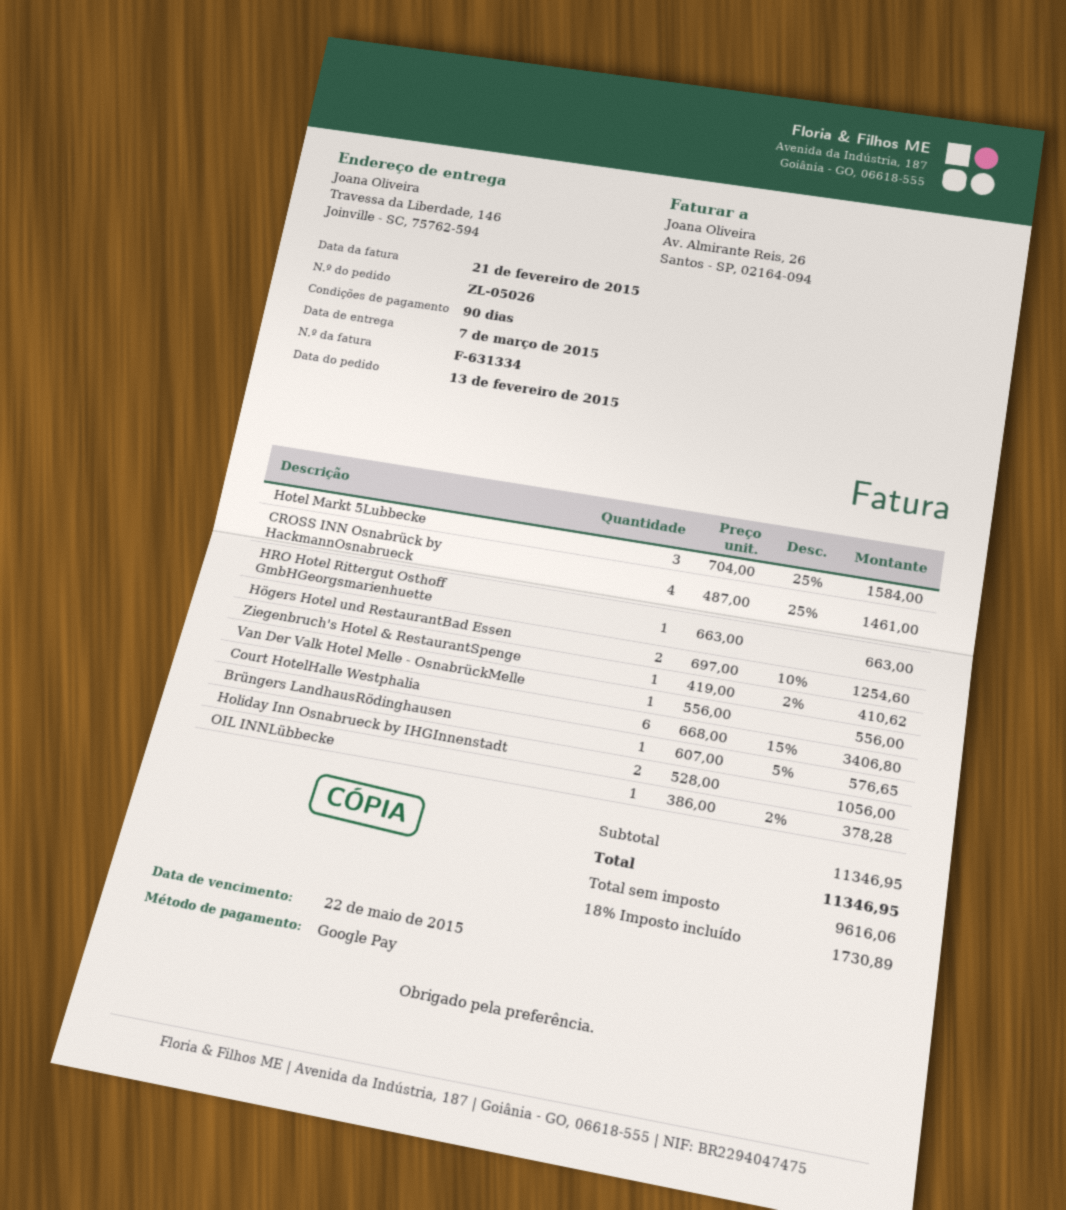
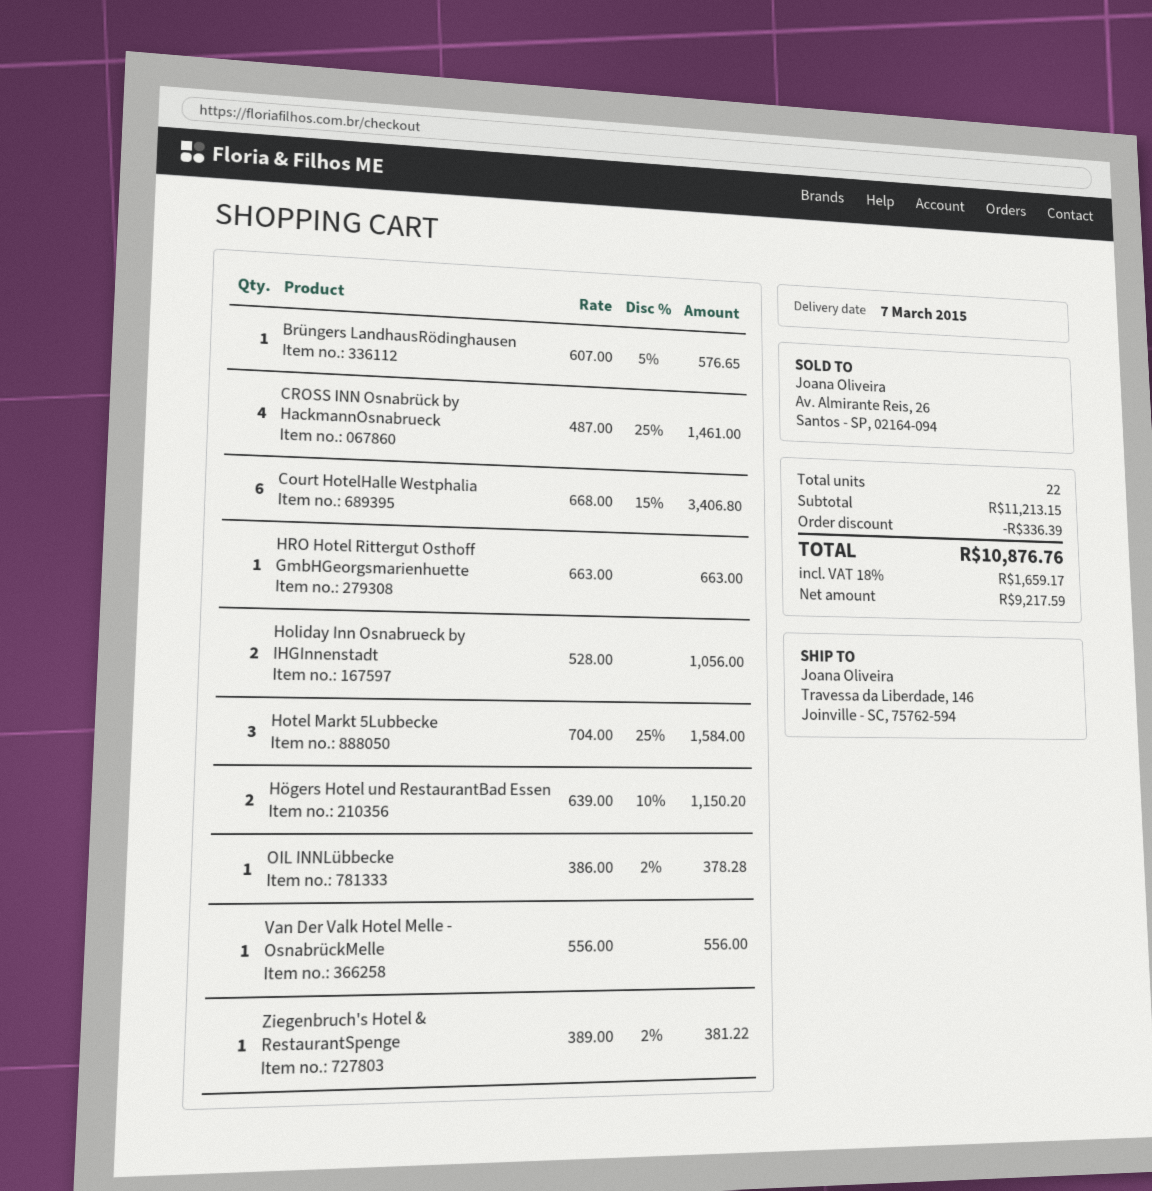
Högers Hotel und RestaurantBad Essen: 2 x 697.00 - 10% = 1254.60 -> 2 x 639.00 - 10% = 1150.20
Ziegenbruch's Hotel & RestaurantSpenge: 1 x 419.00 - 2% = 410.62 -> 1 x 389.00 - 2% = 381.22
subtotal: 11346.95 -> 11213.15
discount: none -> 336.39
net: 9616.06 -> 9217.59
tax: 18% = 1730.89 -> 18% = 1659.17
total: 11346.95 -> 10876.76

